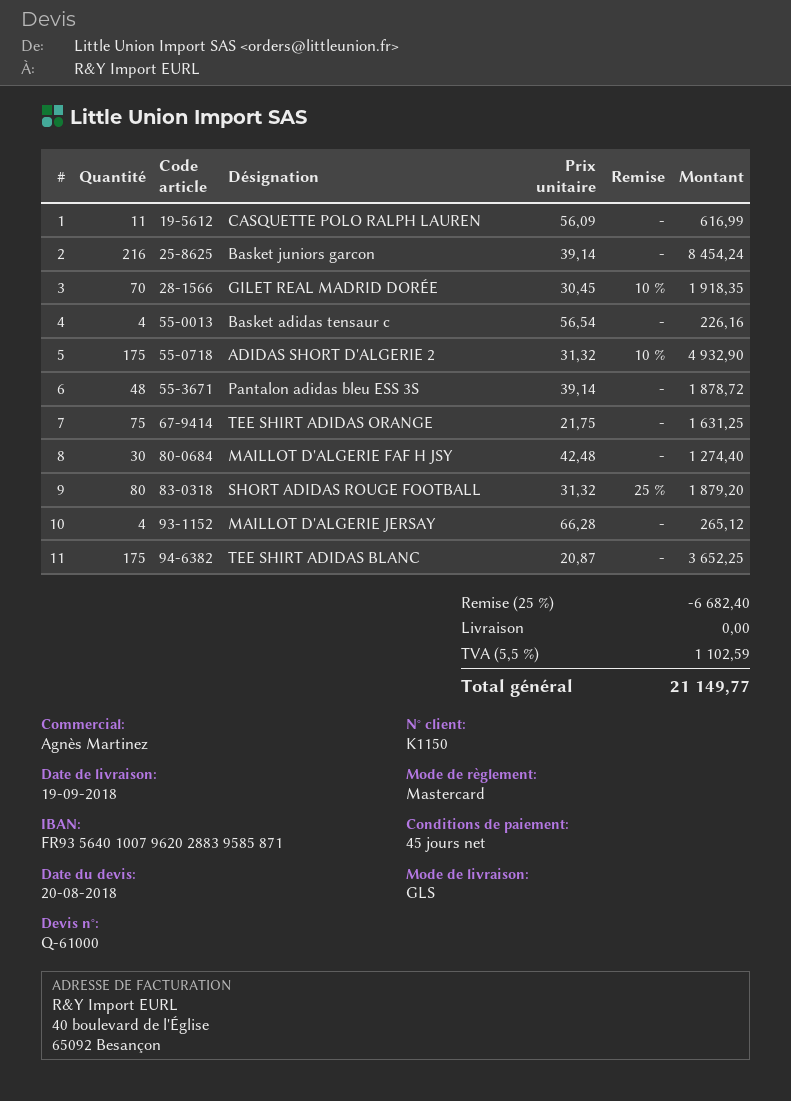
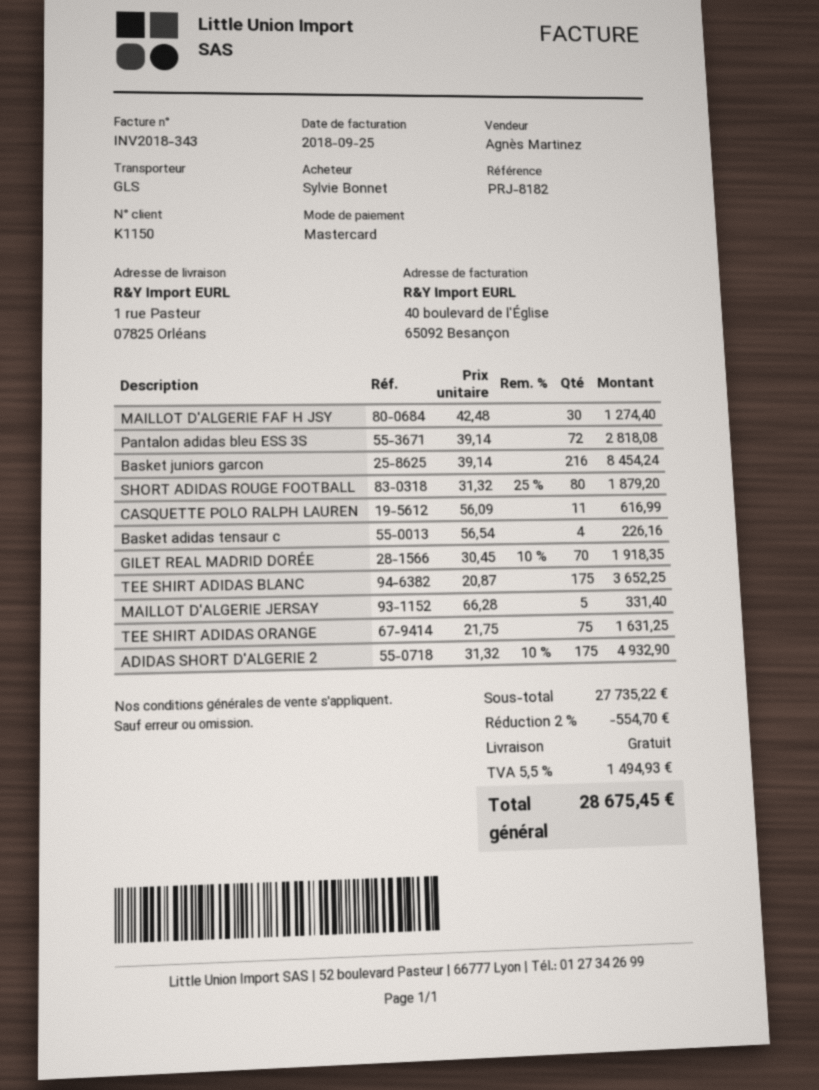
Pantalon adidas bleu ESS 3S: 48 x 39.14 = 1878.72 -> 72 x 39.14 = 2818.08
MAILLOT D'ALGERIE JERSAY: 4 x 66.28 = 265.12 -> 5 x 66.28 = 331.40
discount: 25% = 6682.40 -> 2% = 554.70
tax: 5.5% = 1102.59 -> 5.5% = 1494.93
total: 21149.77 -> 28675.45

